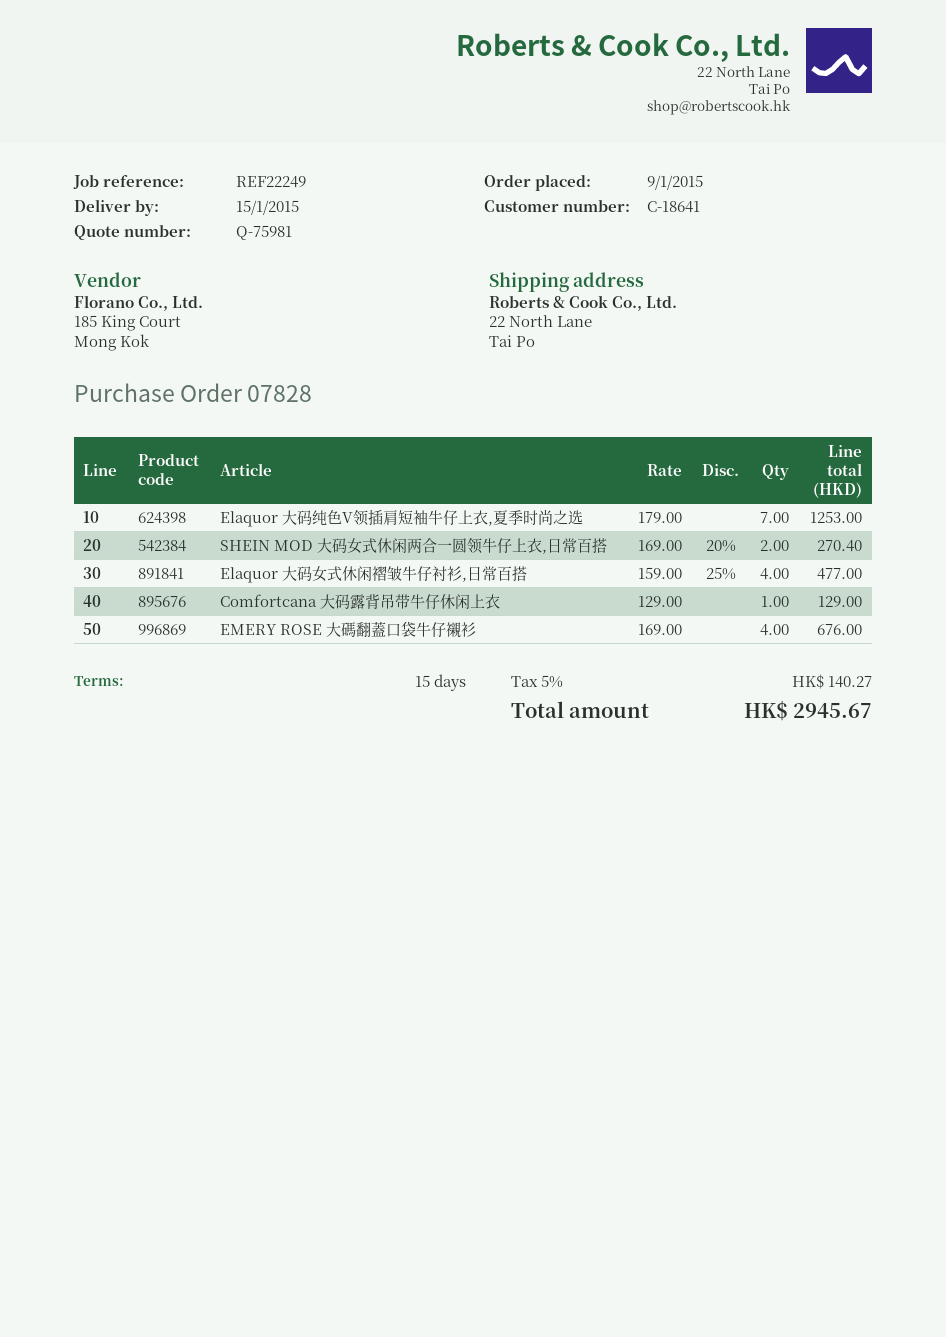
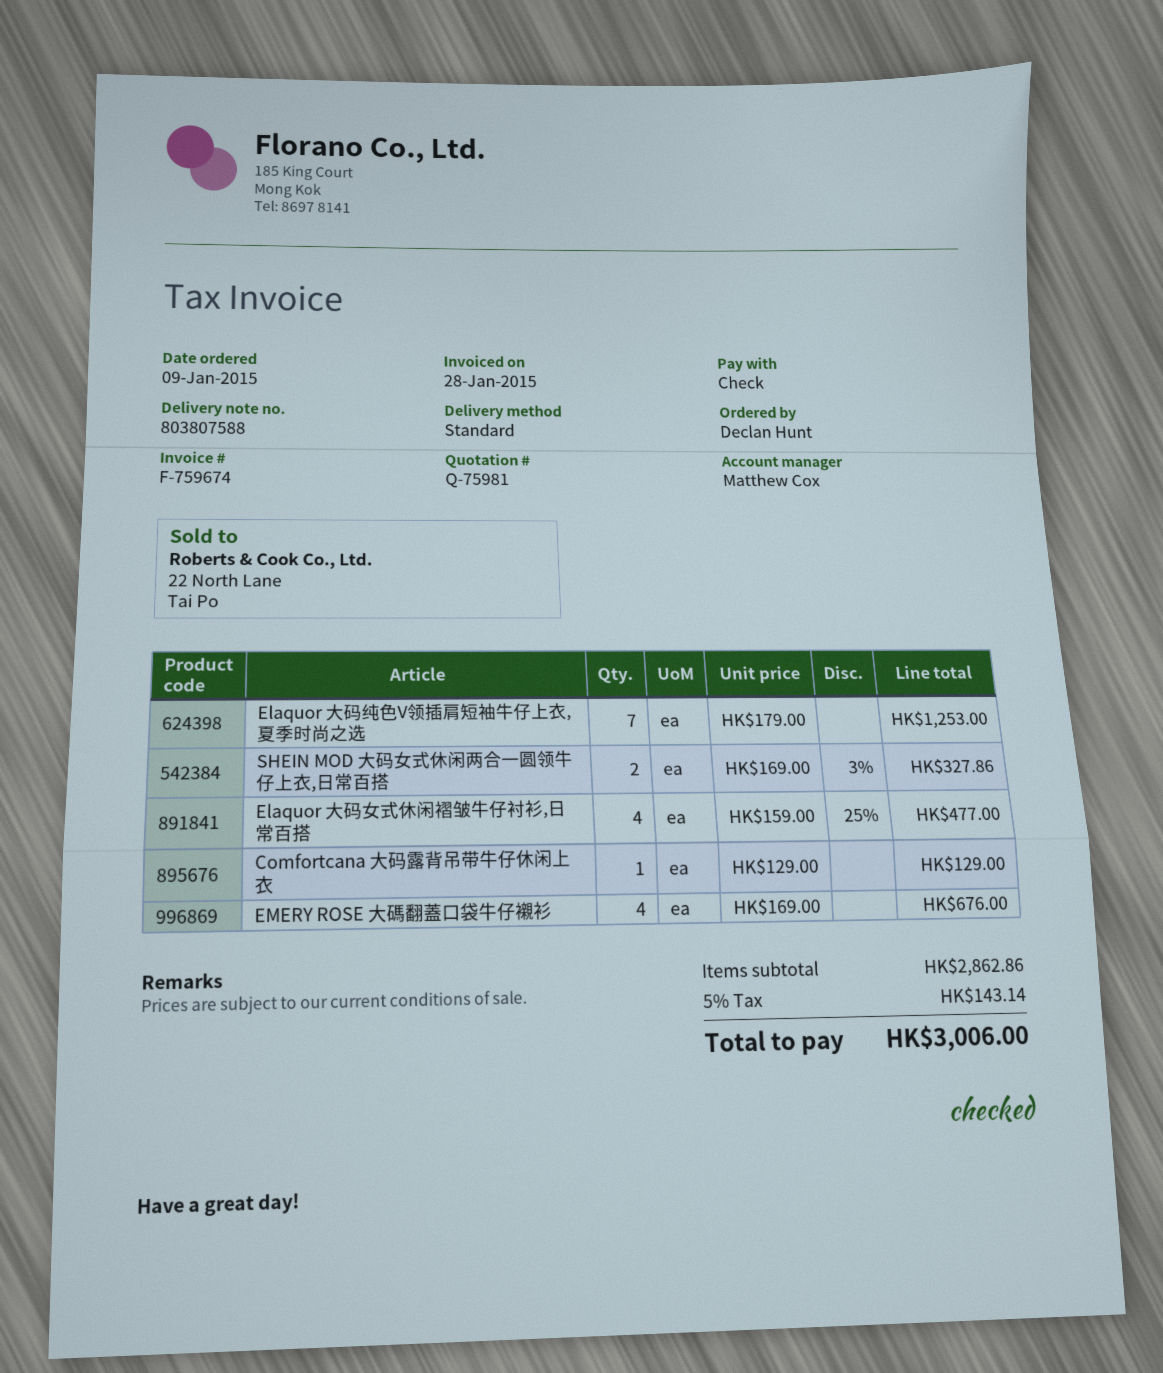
SHEIN MOD 大码女式休闲两合一圆领牛仔上衣,日常百搭: 2 x 169.00 - 20% = 270.40 -> 2 x 169.00 - 3% = 327.86
tax: 5% = 140.27 -> 5% = 143.14
total: 2945.67 -> 3006.00

